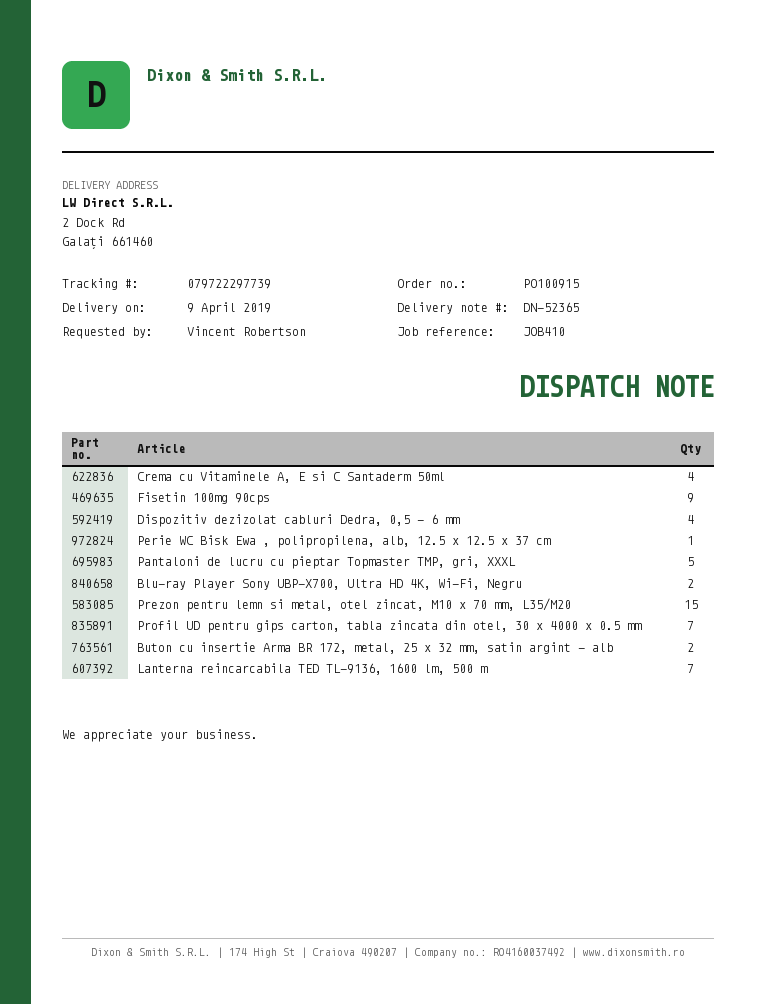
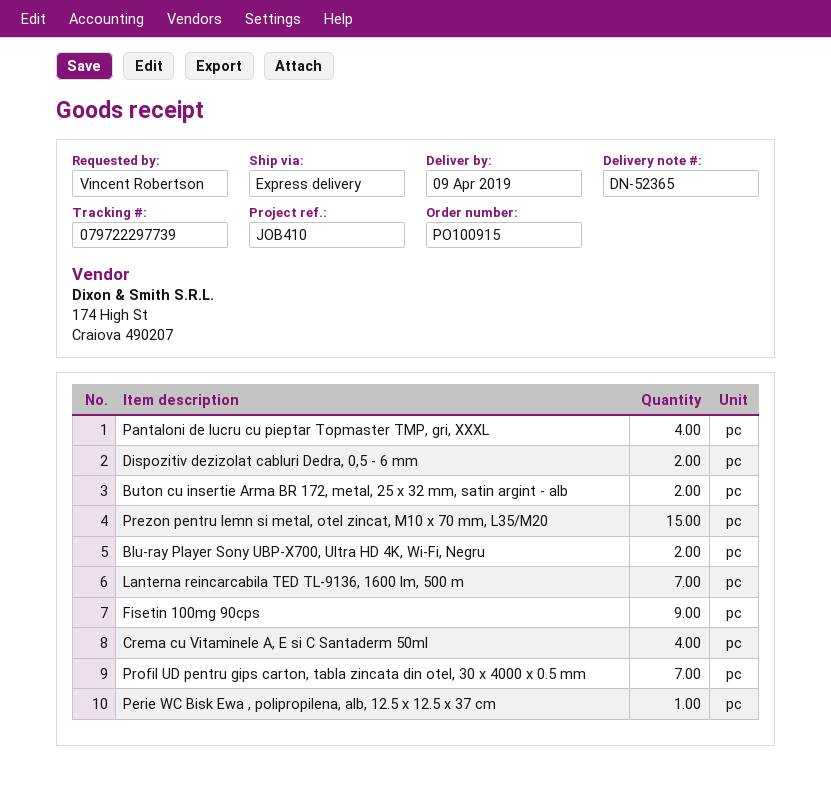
Dispozitiv dezizolat cabluri Dedra, 0,5 - 6 mm: 4 -> 2
Pantaloni de lucru cu pieptar Topmaster TMP, gri, XXXL: 5 -> 4

